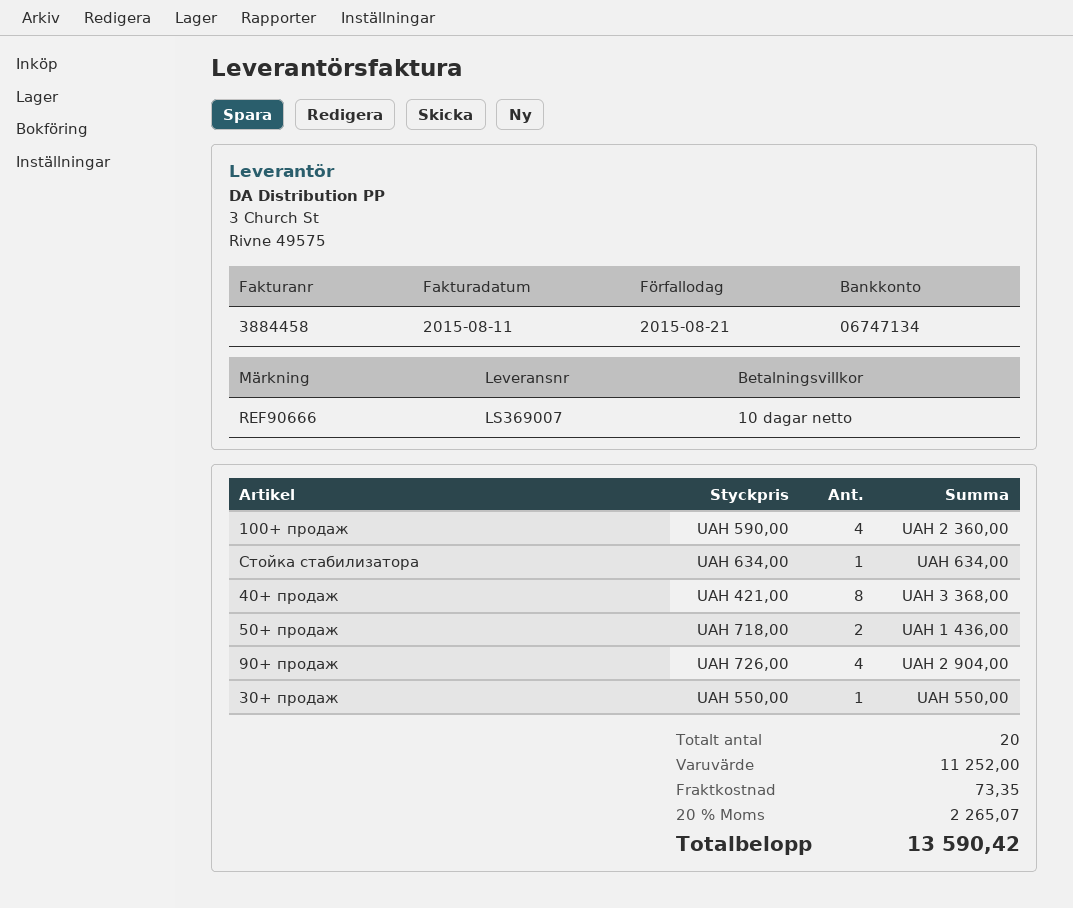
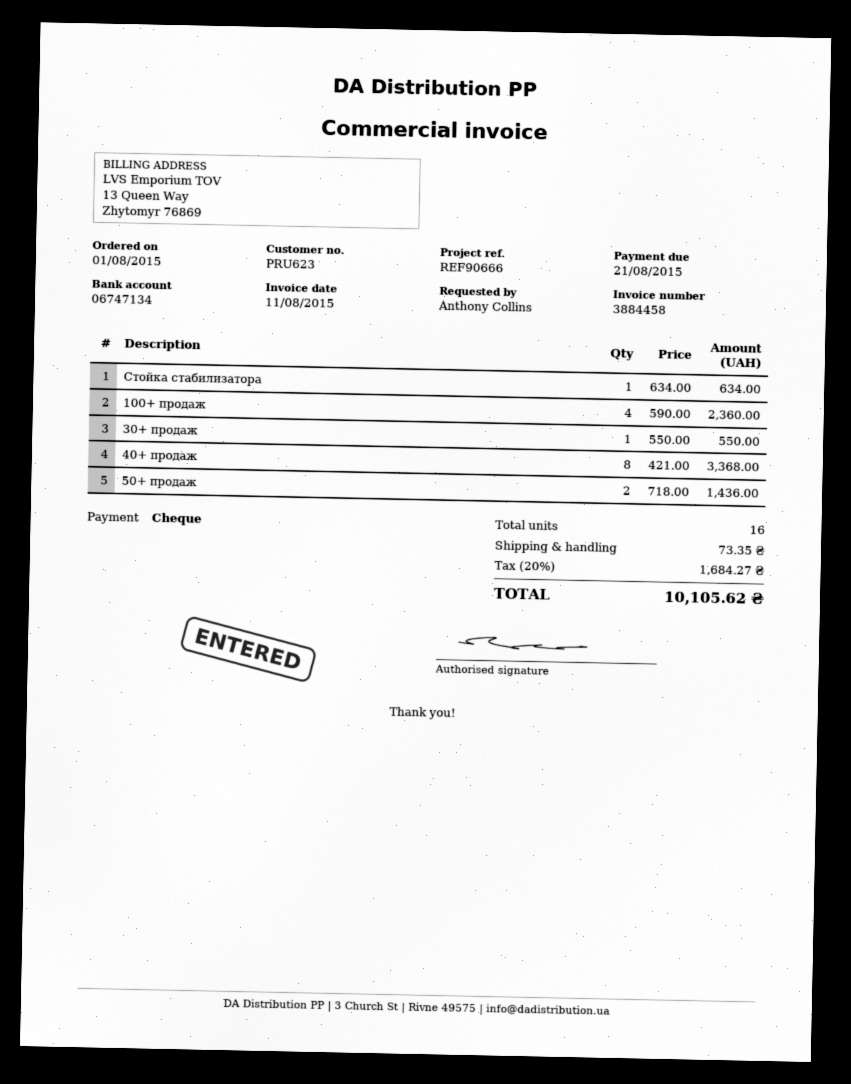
90+ продаж: 4 x 726.00 = 2904.00 -> none
total quantity: 20 -> 16
tax: 20% = 2265.07 -> 20% = 1684.27
total: 13590.42 -> 10105.62

